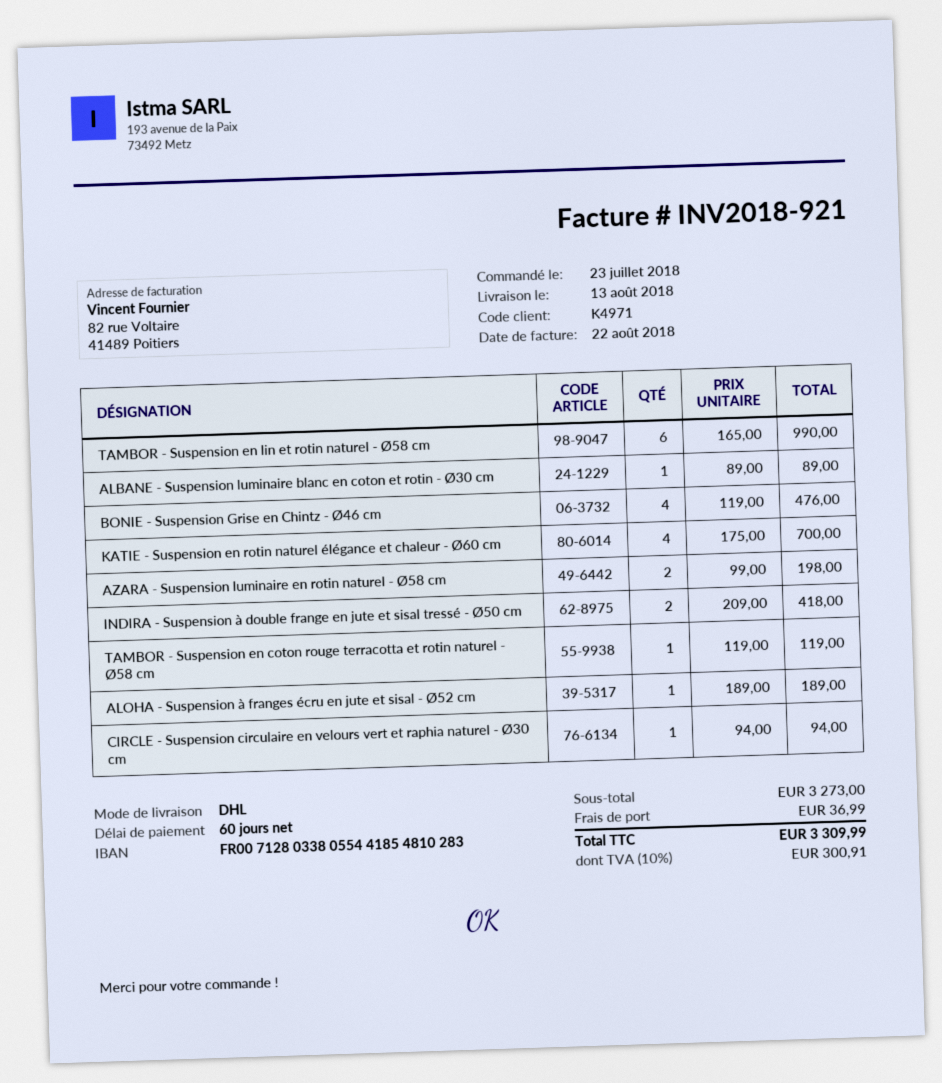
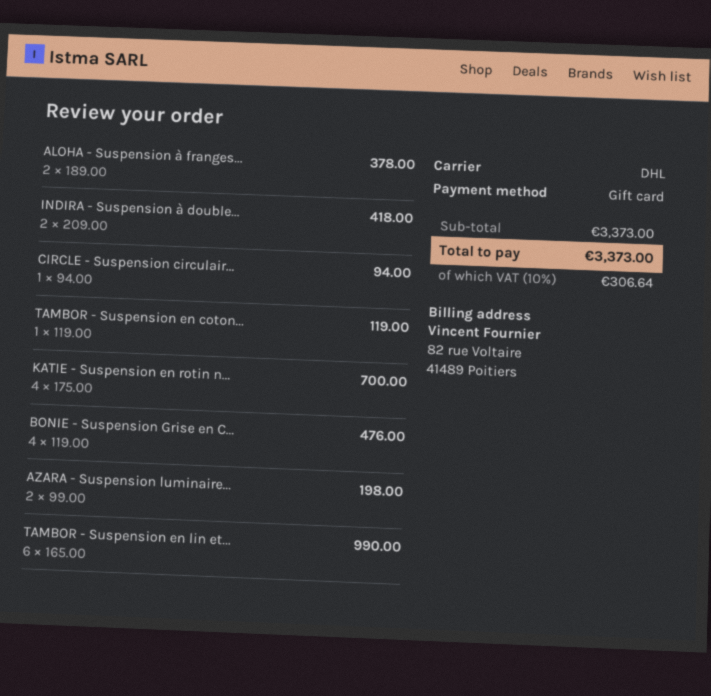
ALBANE - Suspension luminaire blanc en coton et rotin - Ø30 cm: 1 x 89.00 = 89.00 -> none
ALOHA - Suspension à franges écru en jute et sisal - Ø52 cm: 1 x 189.00 = 189.00 -> 2 x 189.00 = 378.00
subtotal: 3273.00 -> 3373.00
shipping: 36.99 -> none
tax: 10% = 300.91 -> 10% = 306.64
total: 3309.99 -> 3373.00

